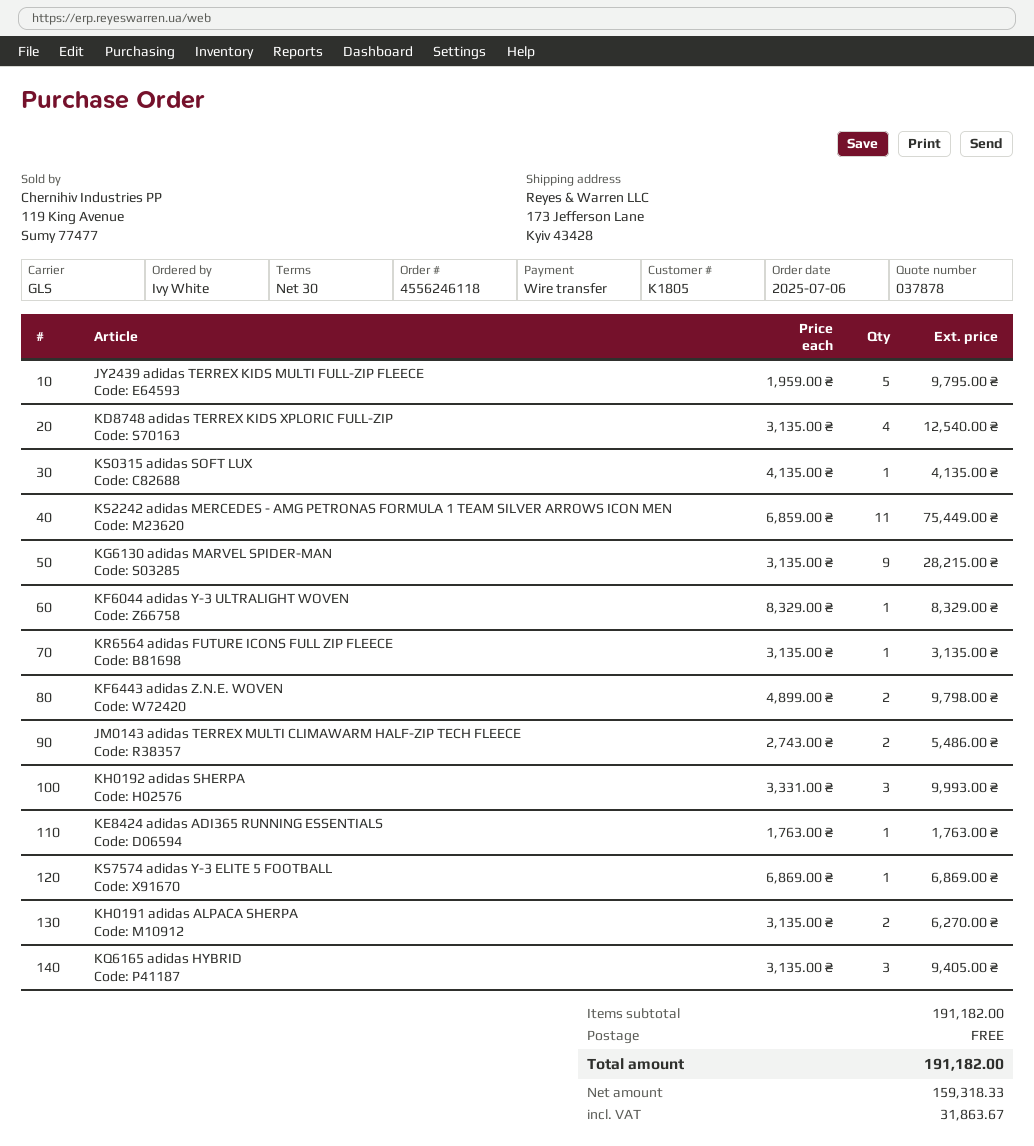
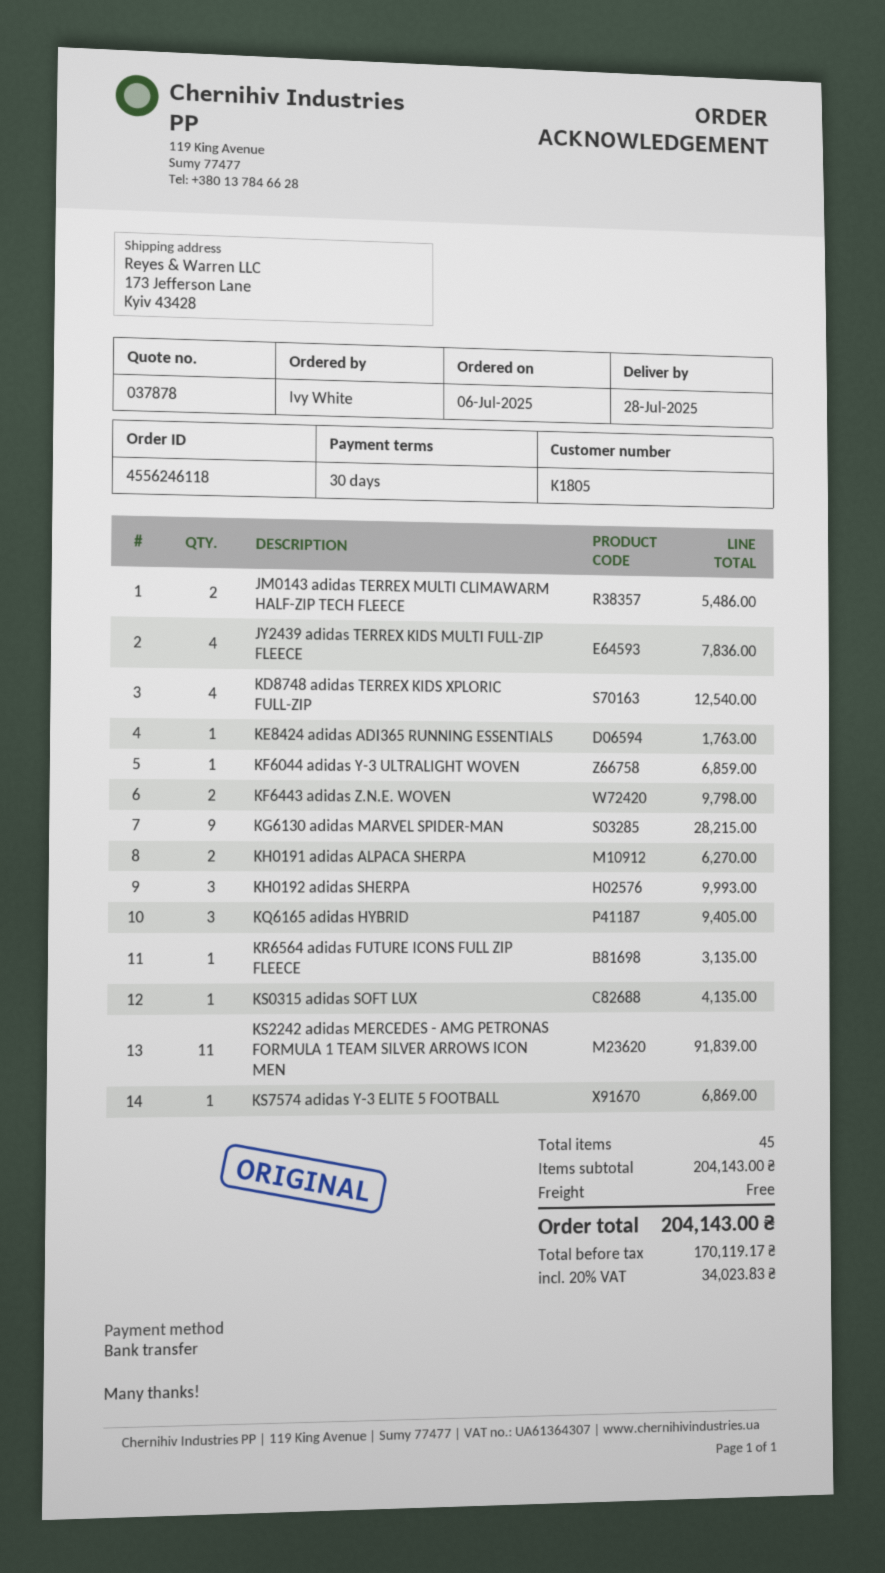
JY2439 adidas TERREX KIDS MULTI FULL-ZIP FLEECE: 5 for 9795.00 -> 4 for 7836.00
KS2242 adidas MERCEDES - AMG PETRONAS FORMULA 1 TEAM SILVER ARROWS ICON MEN: 11 for 75449.00 -> 11 for 91839.00
KF6044 adidas Y-3 ULTRALIGHT WOVEN: 1 for 8329.00 -> 1 for 6859.00
subtotal: 191182.00 -> 204143.00
net: 159318.33 -> 170119.17
tax: 31863.67 -> 34023.83
total: 191182.00 -> 204143.00

